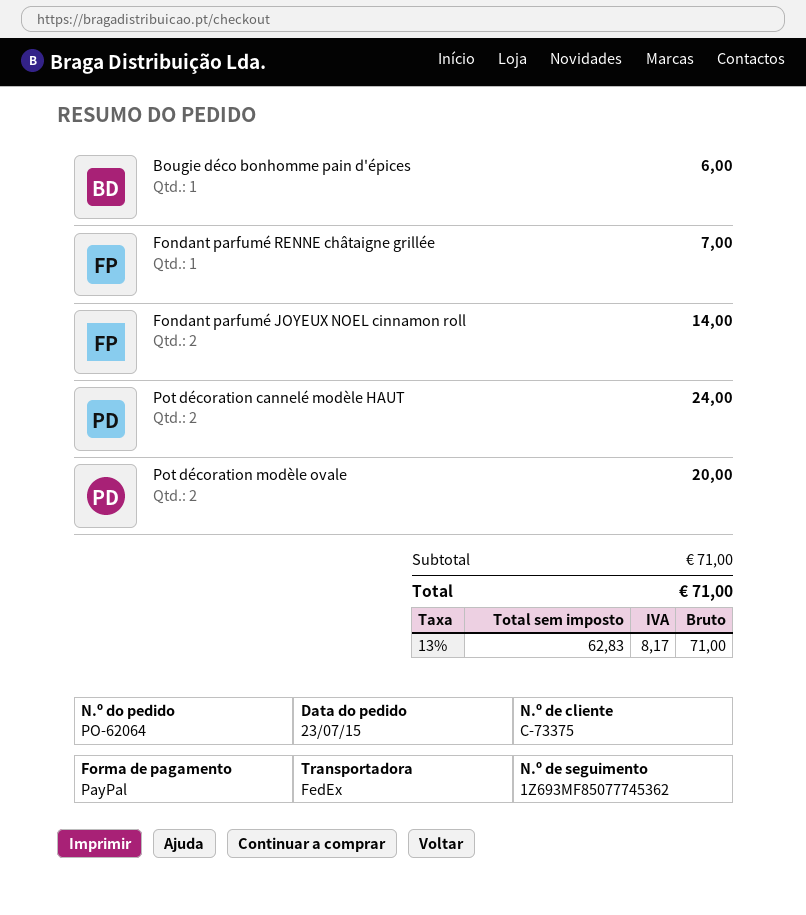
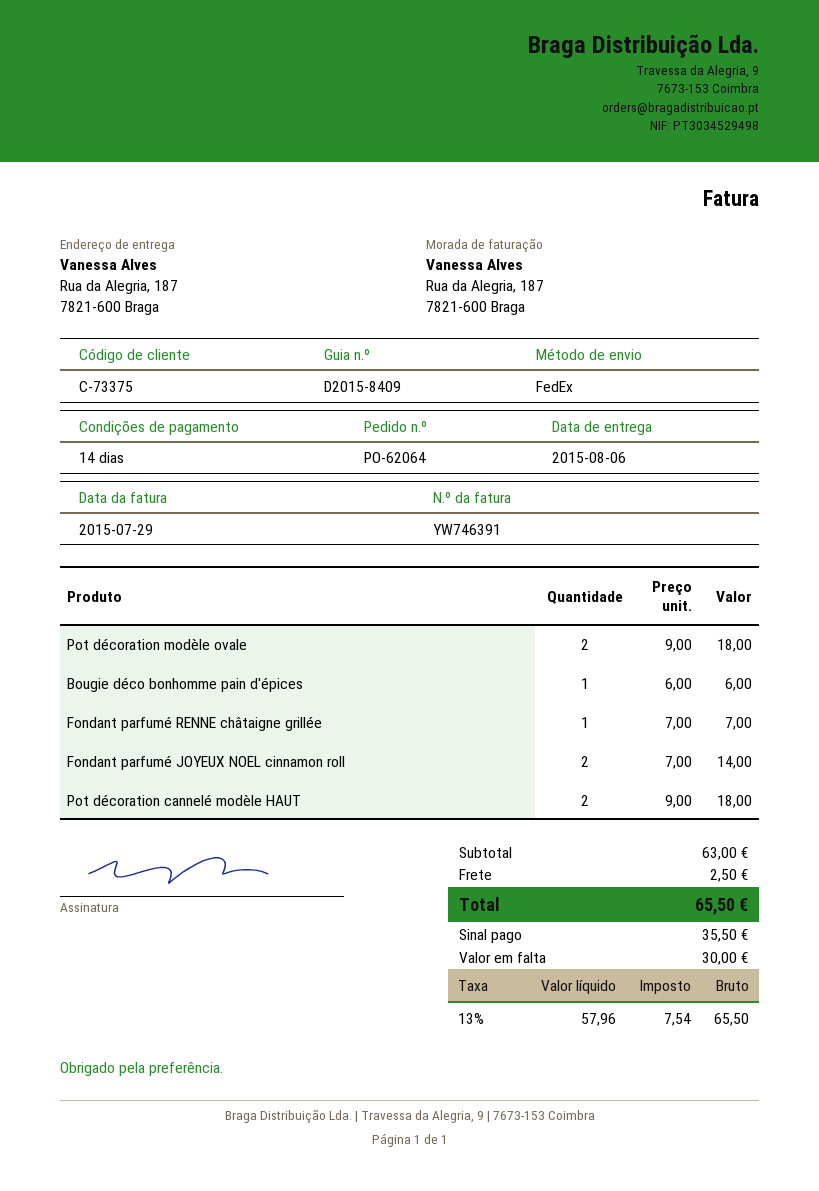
Pot décoration cannelé modèle HAUT: 2 for 24.00 -> 2 for 18.00
Pot décoration modèle ovale: 2 for 20.00 -> 2 for 18.00
subtotal: 71.00 -> 63.00
shipping: none -> 2.50
net: 62.83 -> 57.96
tax: 13% = 8.17 -> 13% = 7.54
total: 71.00 -> 65.50

